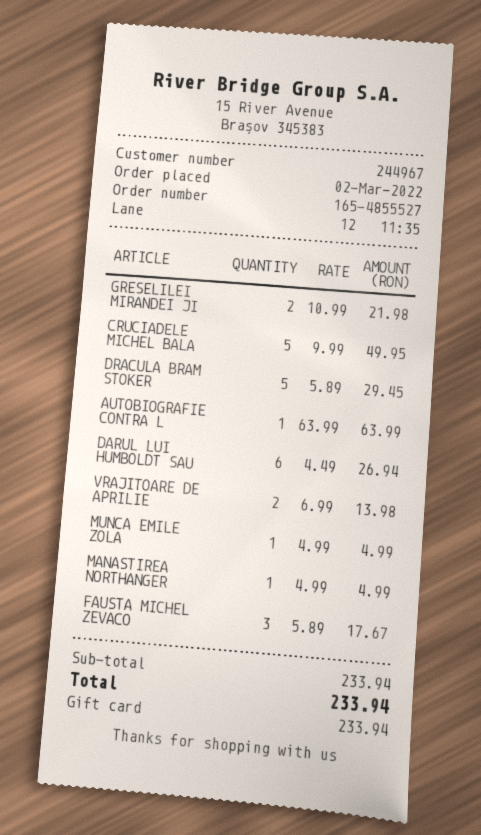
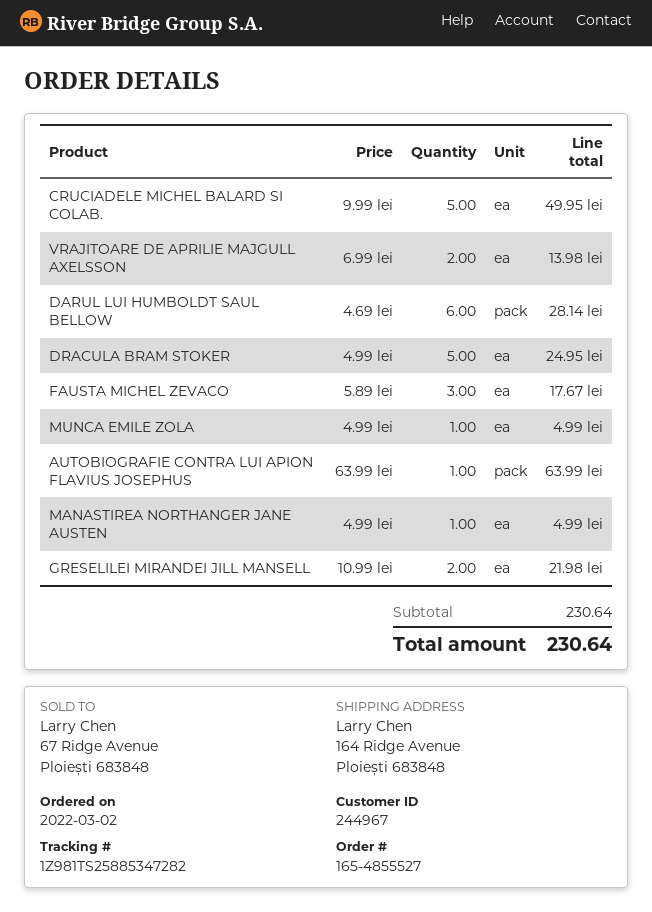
DRACULA BRAM STOKER: 5 x 5.89 = 29.45 -> 5 x 4.99 = 24.95
DARUL LUI HUMBOLDT SAU: 6 x 4.49 = 26.94 -> 6 x 4.69 = 28.14
subtotal: 233.94 -> 230.64
total: 233.94 -> 230.64

